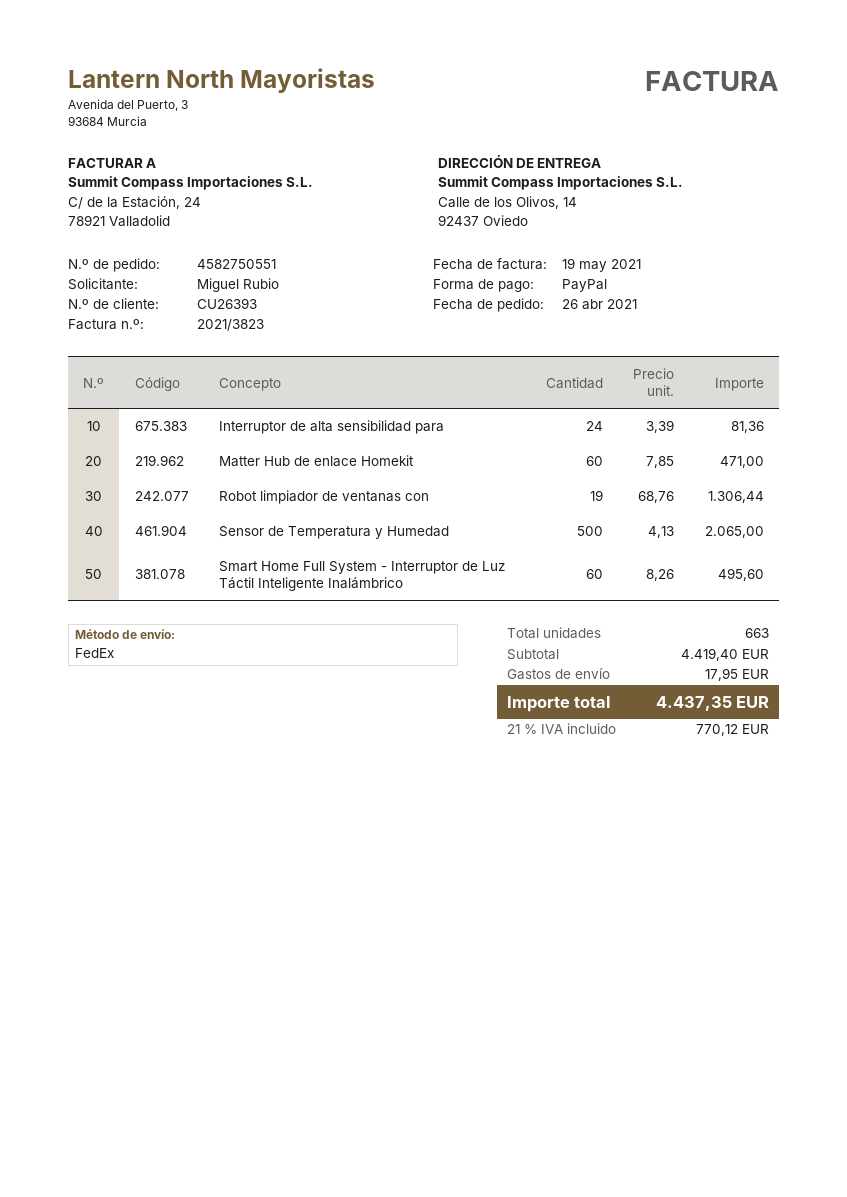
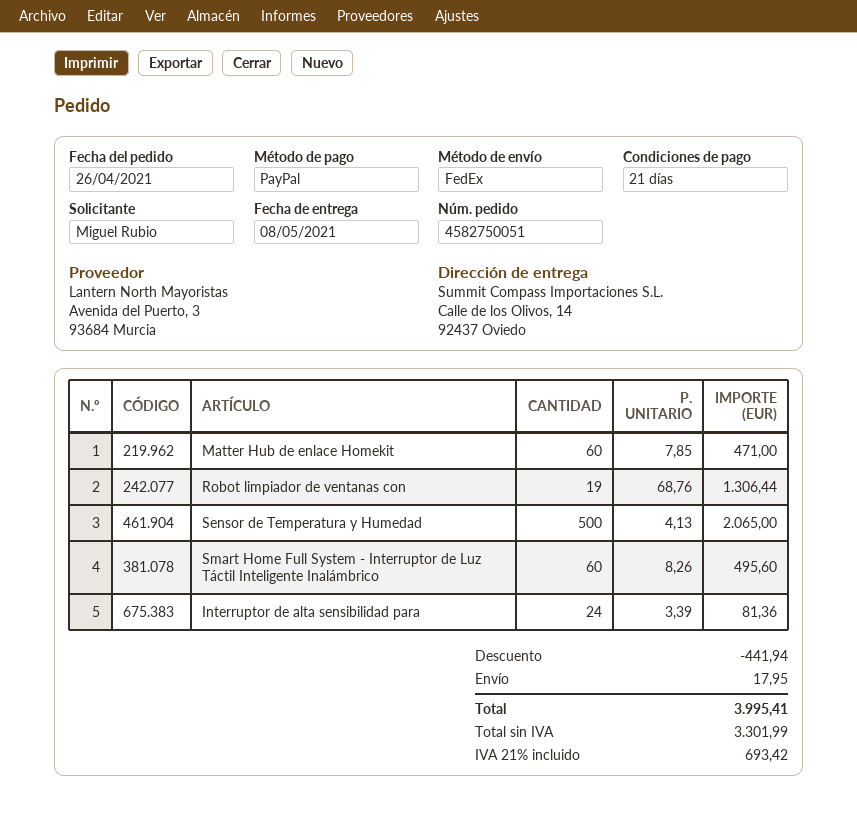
order number: 4582750551 -> 4582750051
discount: none -> 441.94
tax: 21% = 770.12 -> 21% = 693.42
total: 4437.35 -> 3995.41

